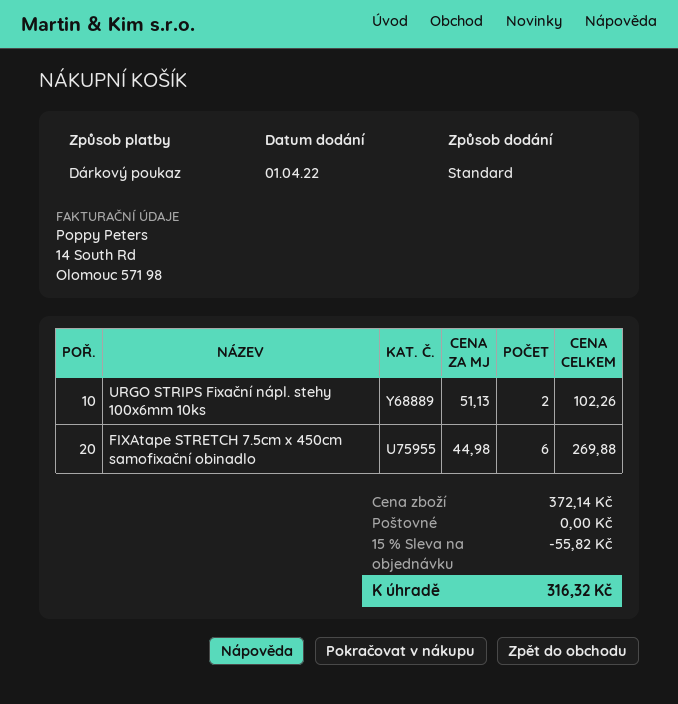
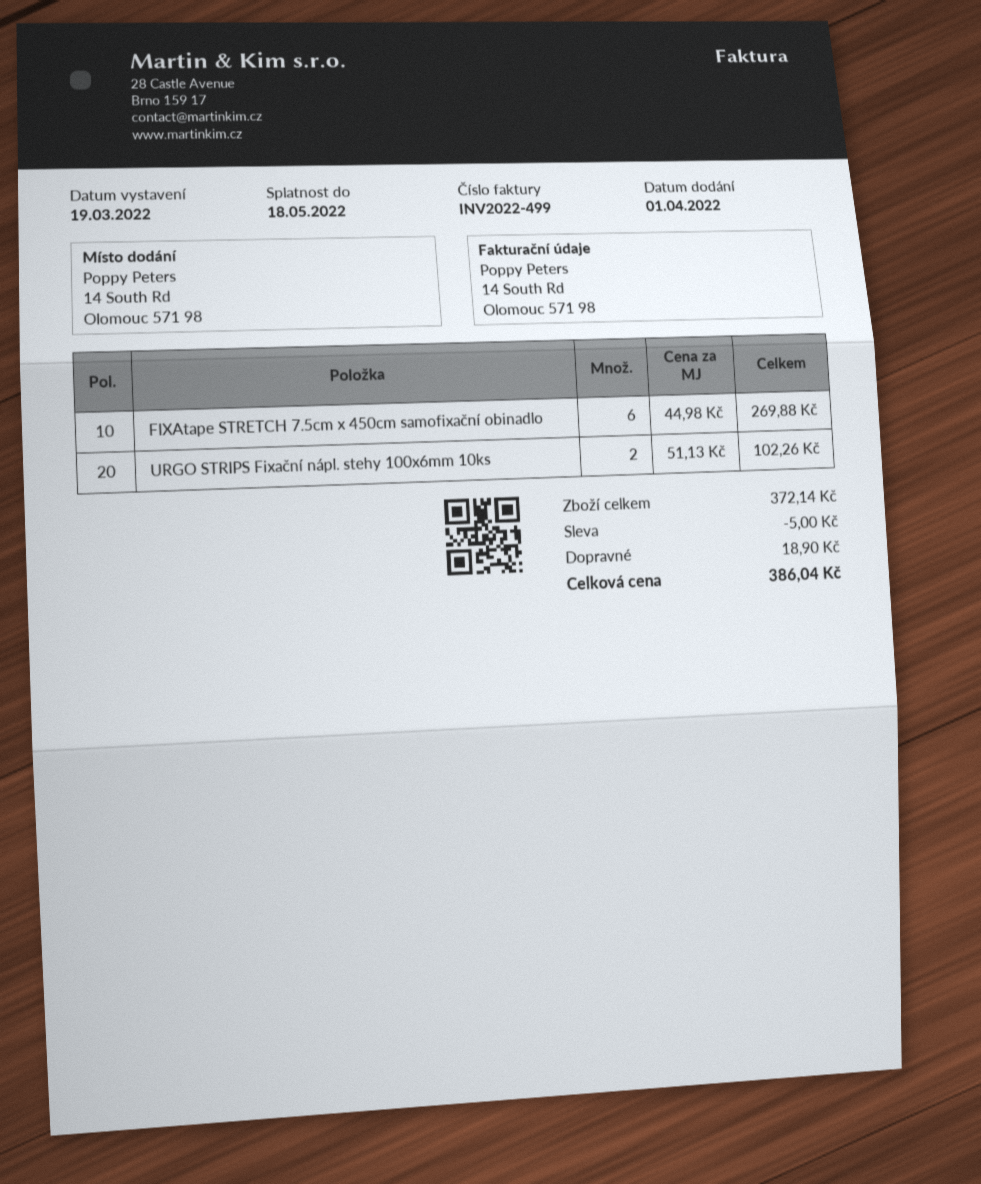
discount: 55.82 -> 5.00
shipping: 0.00 -> 18.90
total: 316.32 -> 386.04

